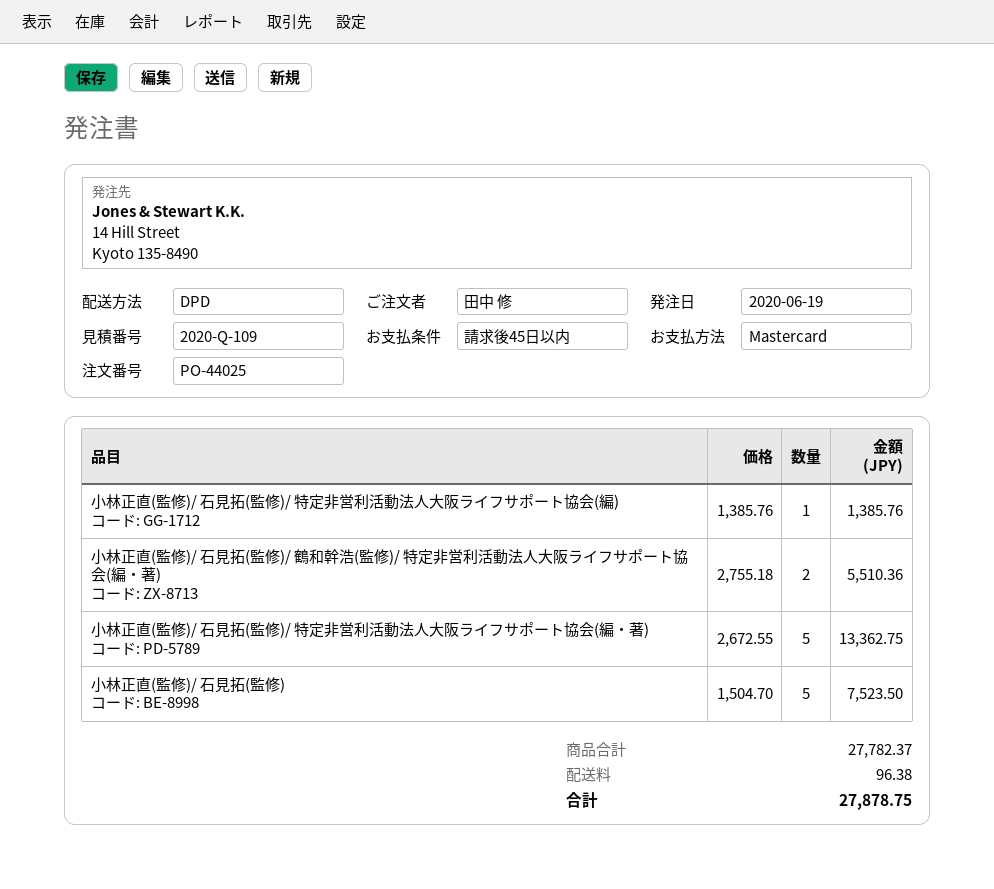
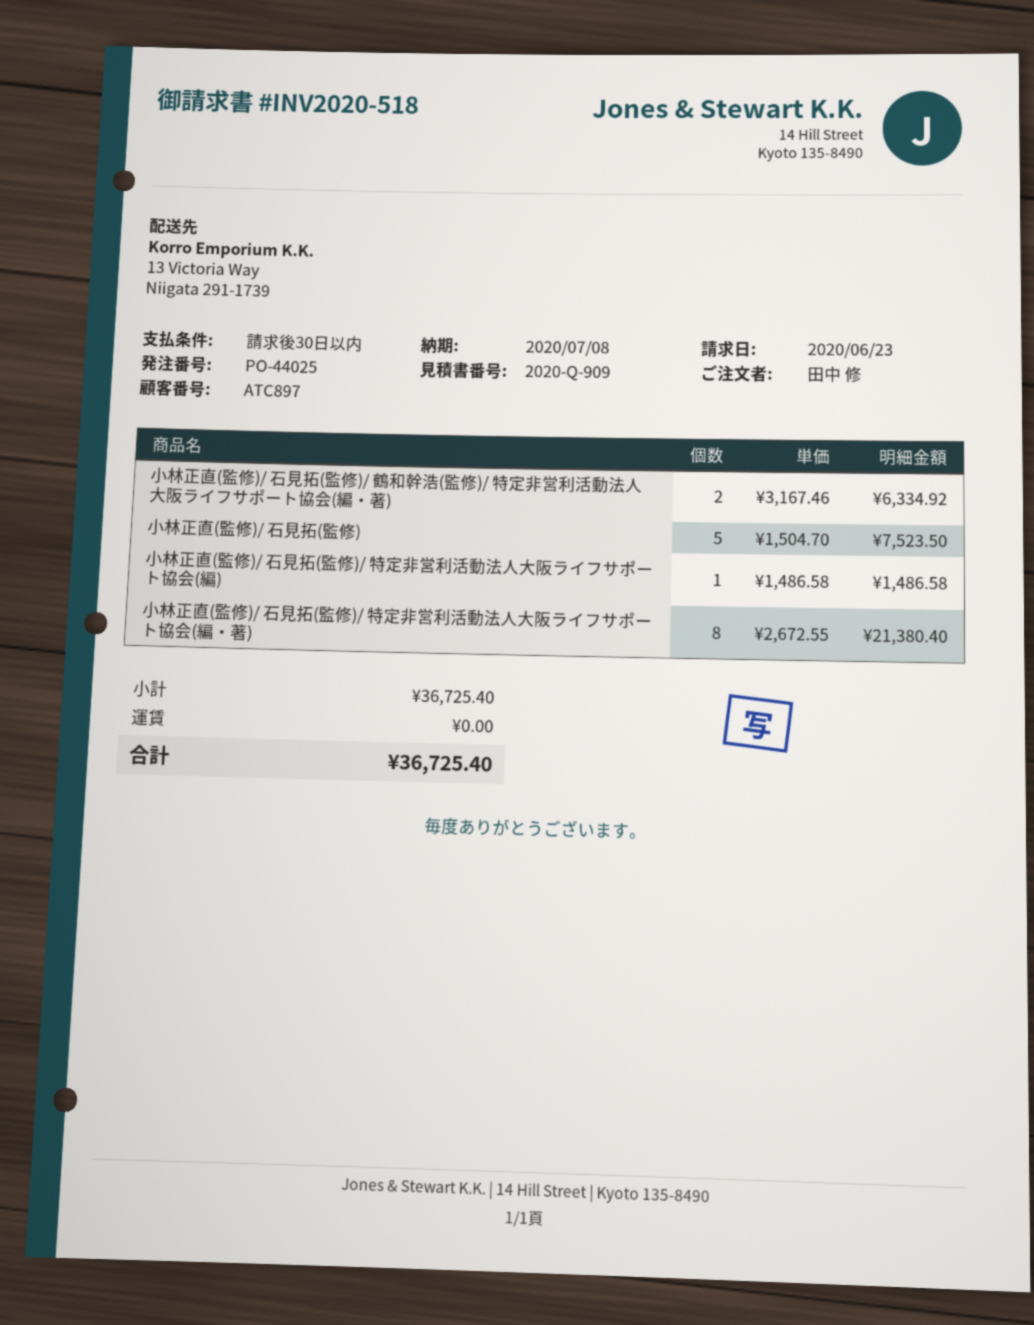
quote number: 2020-Q-109 -> 2020-Q-909
payment terms: 45 days -> 30 days
小林正直(監修)/ 石見拓(監修)/ 特定非営利活動法人大阪ライフサポート協会(編): 1 x 1385.76 = 1385.76 -> 1 x 1486.58 = 1486.58
小林正直(監修)/ 石見拓(監修)/ 鶴和幹浩(監修)/ 特定非営利活動法人大阪ライフサポート協会(編・著): 2 x 2755.18 = 5510.36 -> 2 x 3167.46 = 6334.92
小林正直(監修)/ 石見拓(監修)/ 特定非営利活動法人大阪ライフサポート協会(編・著): 5 x 2672.55 = 13362.75 -> 8 x 2672.55 = 21380.40
subtotal: 27782.37 -> 36725.40
shipping: 96.38 -> 0.00
total: 27878.75 -> 36725.40

